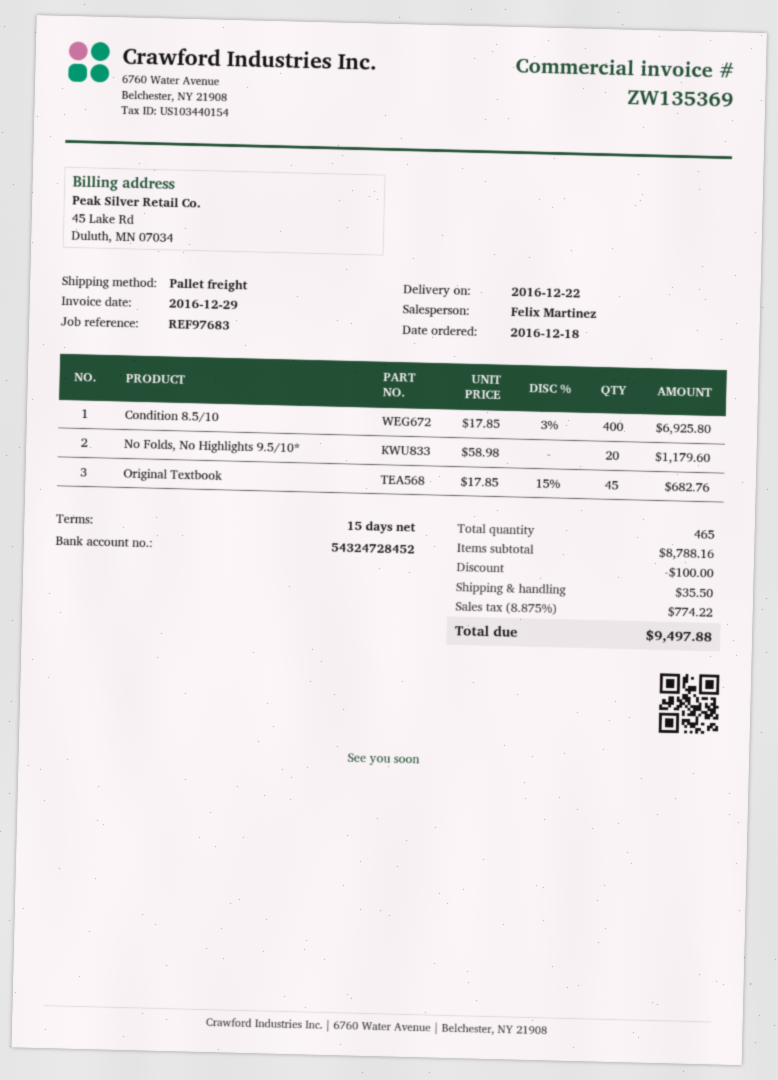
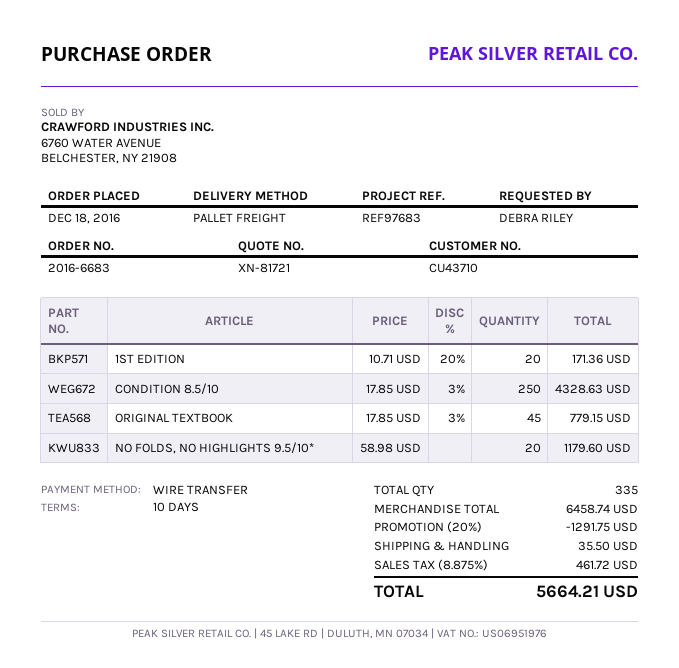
payment terms: 15 days -> 10 days
Condition 8.5/10: 400 x 17.85 - 3% = 6925.80 -> 250 x 17.85 - 3% = 4328.63
Original Textbook: 45 x 17.85 - 15% = 682.76 -> 45 x 17.85 - 3% = 779.15
1ST EDITION: none -> 20 x 10.71 - 20% = 171.36
total quantity: 465 -> 335
subtotal: 8788.16 -> 6458.74
discount: 100.00 -> 1291.75
tax: 8.875% = 774.22 -> 8.875% = 461.72
total: 9497.88 -> 5664.21

